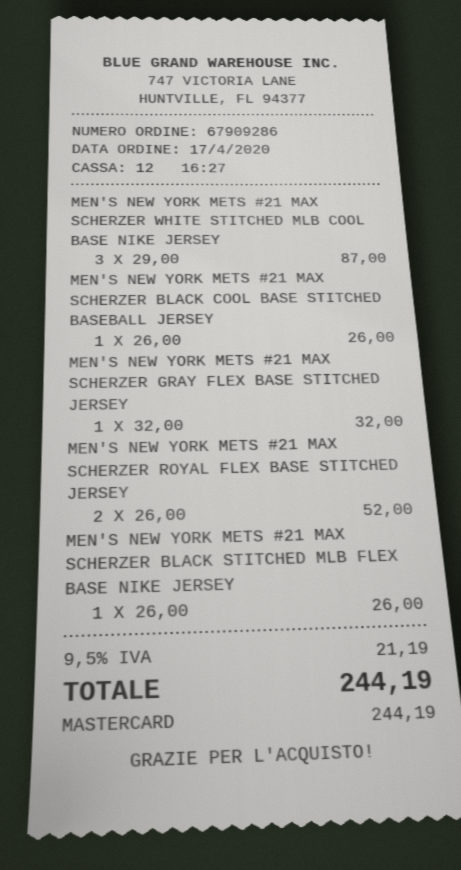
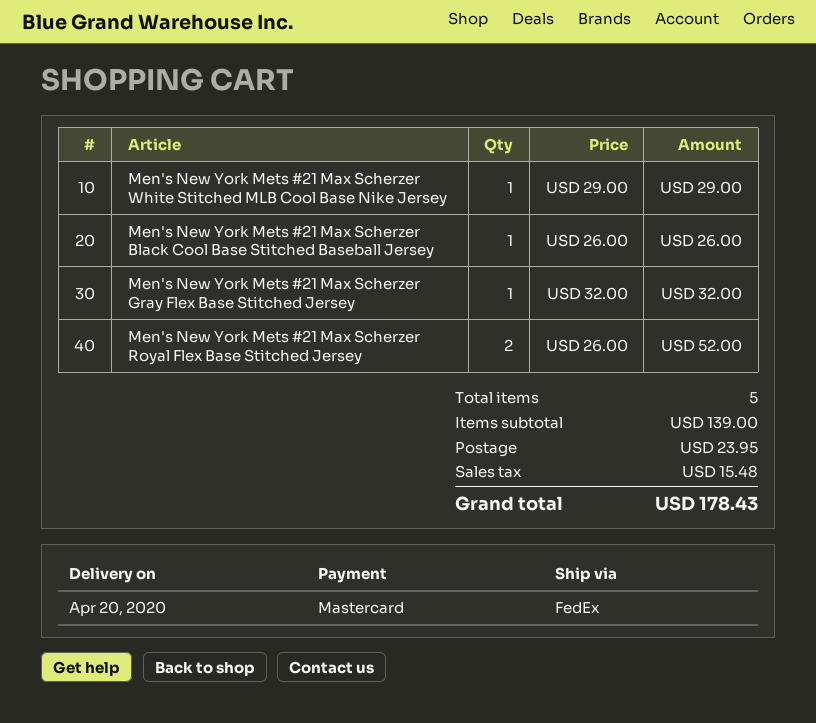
MEN'S NEW YORK METS #21 MAX SCHERZER WHITE STITCHED MLB COOL BASE NIKE JERSEY: 3 x 29.00 = 87.00 -> 1 x 29.00 = 29.00
MEN'S NEW YORK METS #21 MAX SCHERZER BLACK STITCHED MLB FLEX BASE NIKE JERSEY: 1 x 26.00 = 26.00 -> none
shipping: none -> 23.95
tax: 21.19 -> 15.48
total: 244.19 -> 178.43

